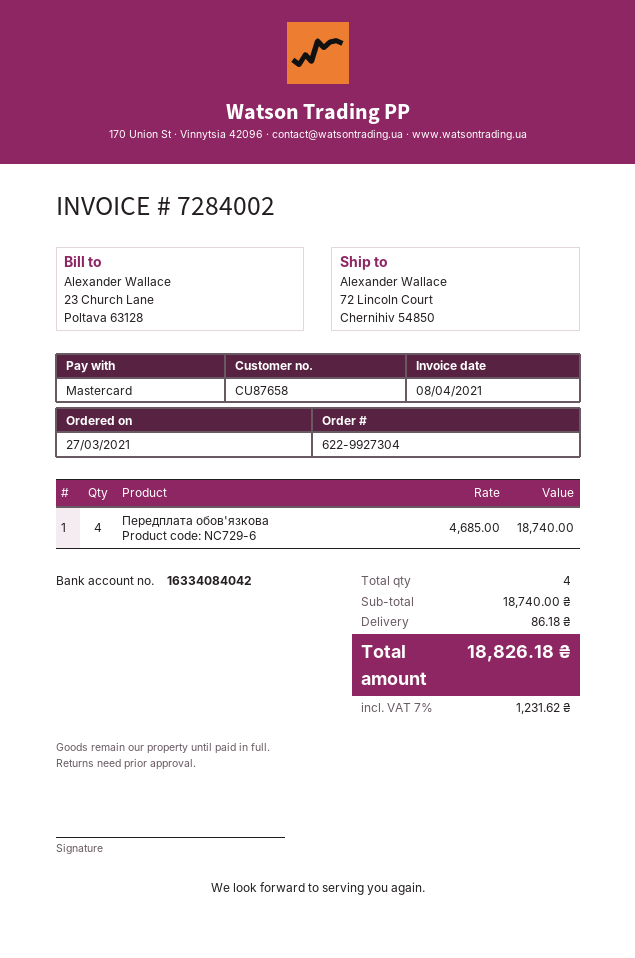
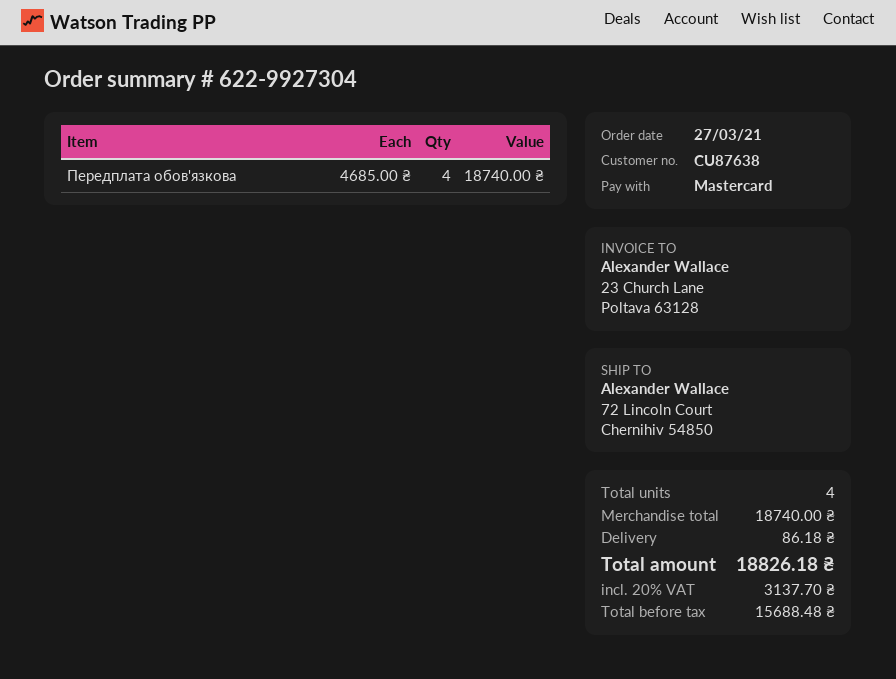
customer number: CU87658 -> CU87638
tax: 7% = 1231.62 -> 20% = 3137.70

